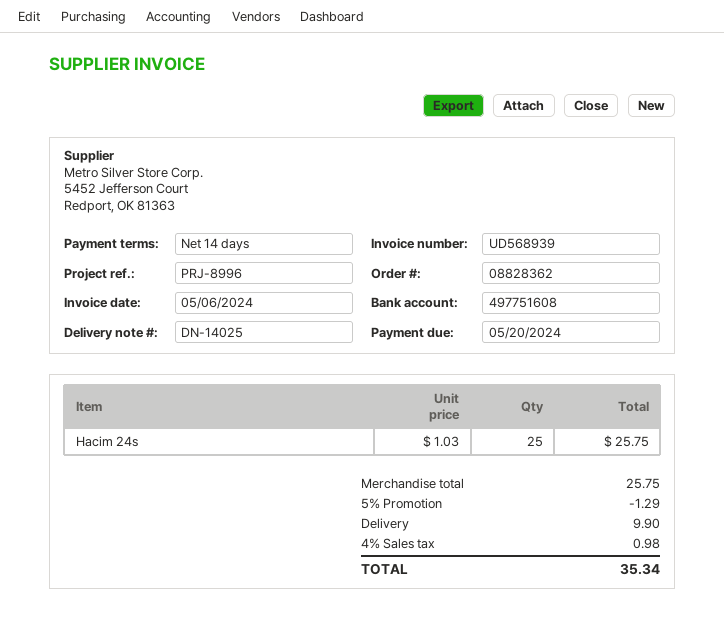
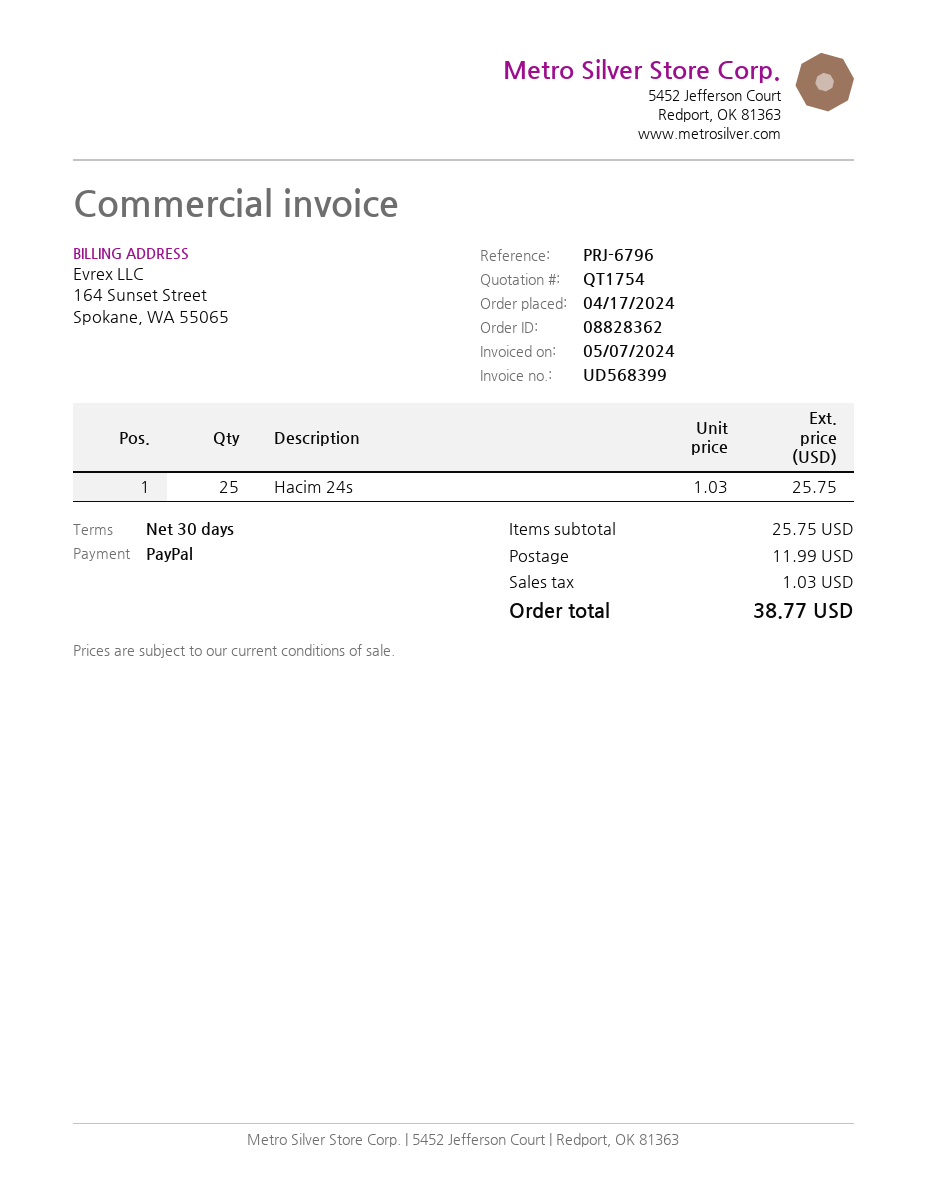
invoice number: UD568939 -> UD568399
invoice date: 2024-05-06 -> 2024-05-07
payment terms: 14 days -> 30 days
reference: PRJ-8996 -> PRJ-6796
discount: 5% = 1.29 -> none
shipping: 9.90 -> 11.99
tax: 0.98 -> 1.03
total: 35.34 -> 38.77

